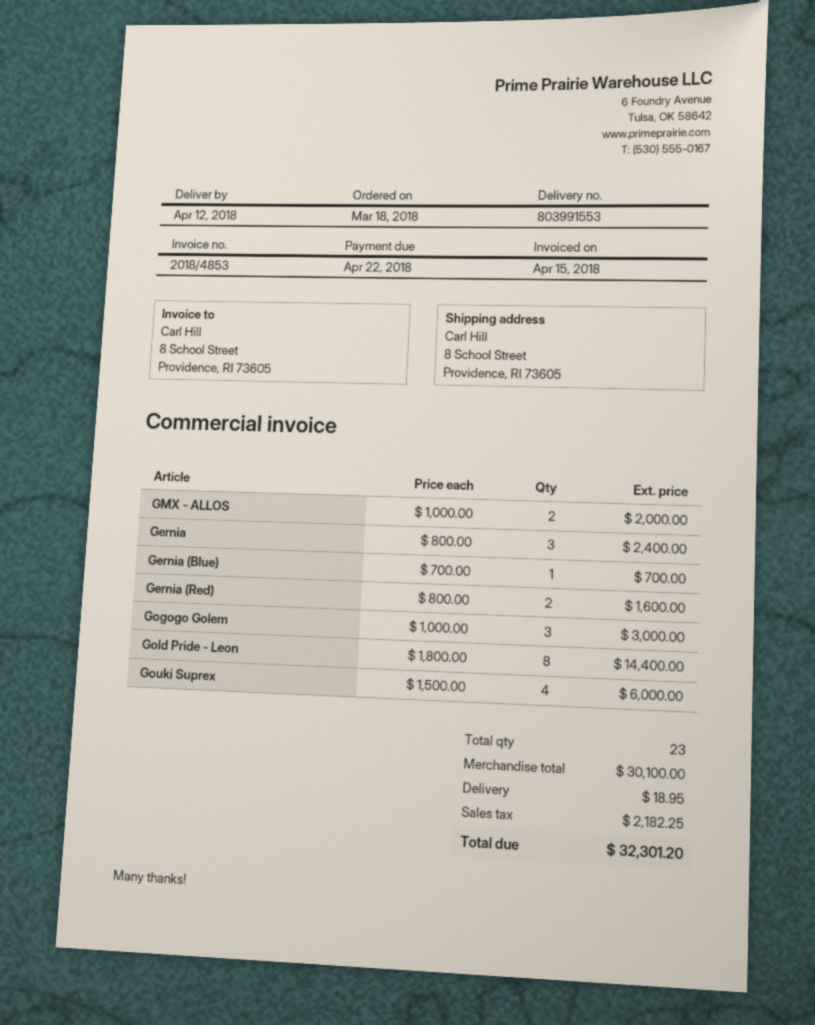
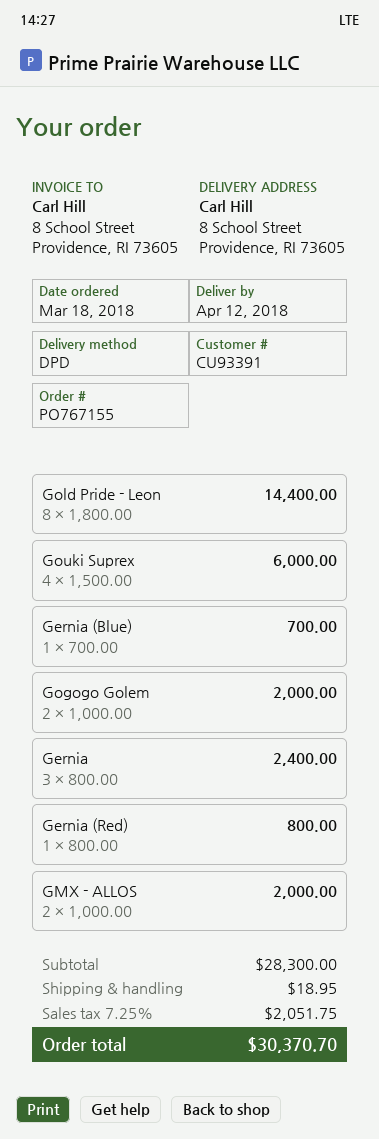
Gernia (Red): 2 x 800.00 = 1600.00 -> 1 x 800.00 = 800.00
Gogogo Golem: 3 x 1000.00 = 3000.00 -> 2 x 1000.00 = 2000.00
subtotal: 30100.00 -> 28300.00
tax: 2182.25 -> 2051.75
total: 32301.20 -> 30370.70

